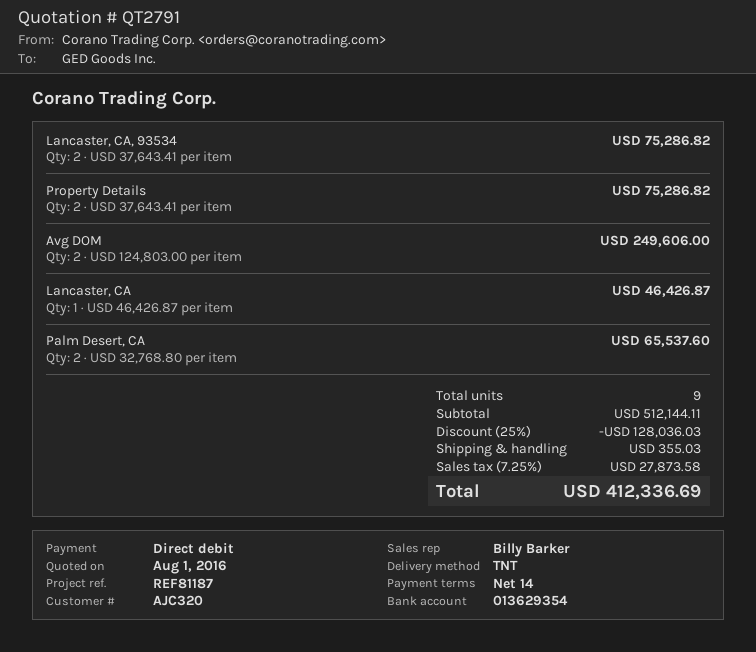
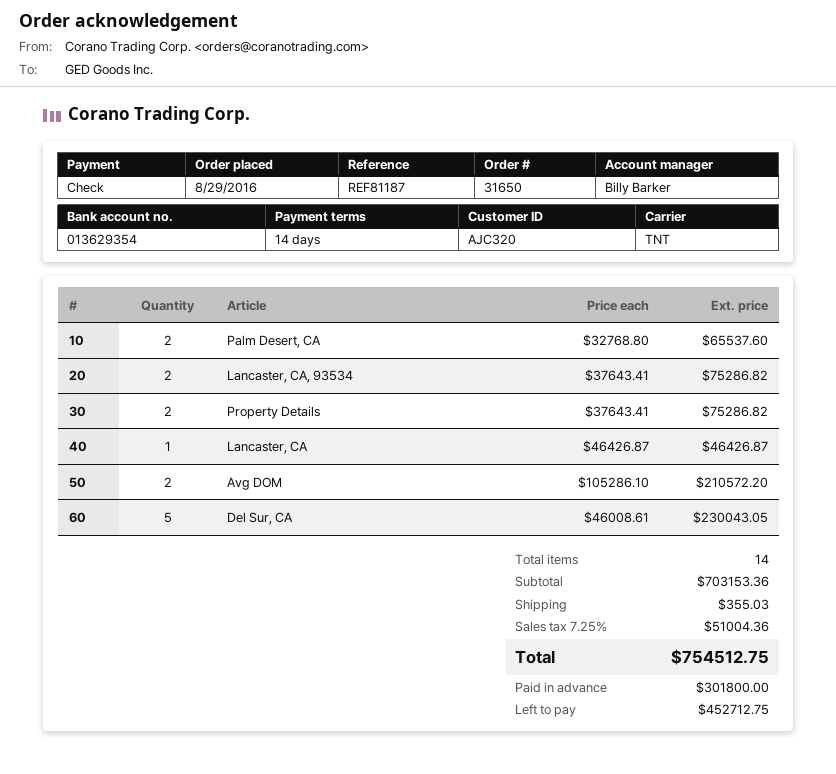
payment method: direct debit -> cheque
Avg DOM: 2 x 124803.00 = 249606.00 -> 2 x 105286.10 = 210572.20
Del Sur, CA: none -> 5 x 46008.61 = 230043.05
total quantity: 9 -> 14
subtotal: 512144.11 -> 703153.36
discount: 25% = 128036.03 -> none
tax: 7.25% = 27873.58 -> 7.25% = 51004.36
total: 412336.69 -> 754512.75

